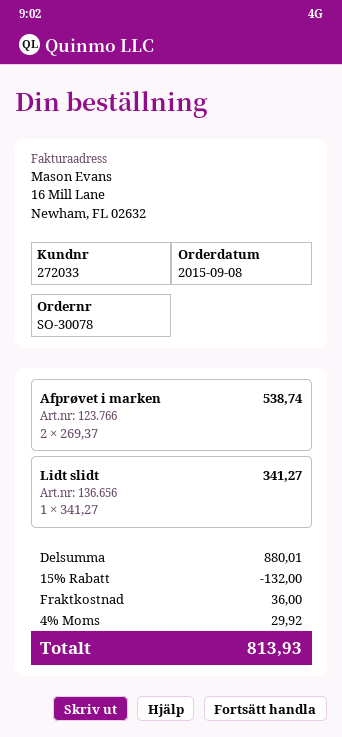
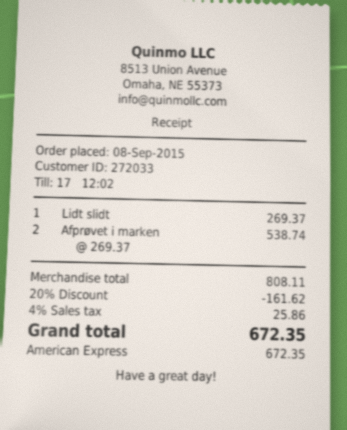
Lidt slidt: 1 x 341.27 = 341.27 -> 1 x 269.37 = 269.37
subtotal: 880.01 -> 808.11
discount: 15% = 132.00 -> 20% = 161.62
shipping: 36.00 -> none
tax: 4% = 29.92 -> 4% = 25.86
total: 813.93 -> 672.35

